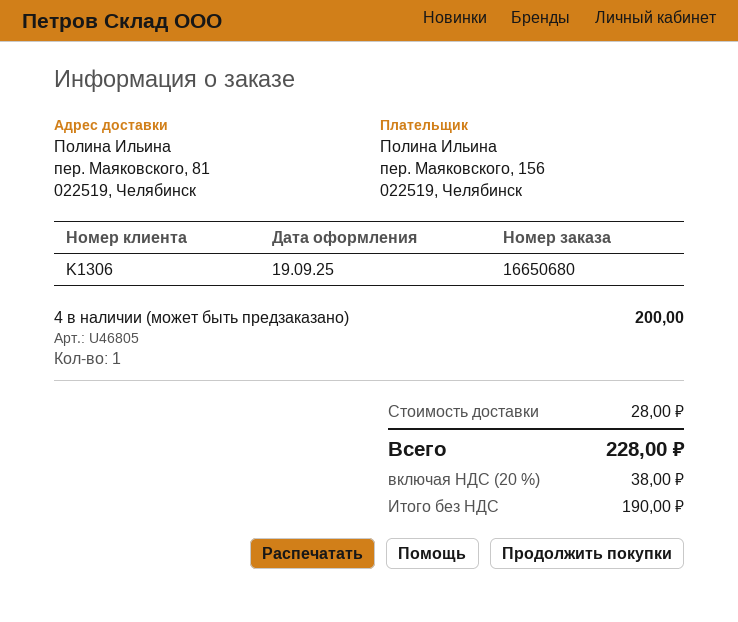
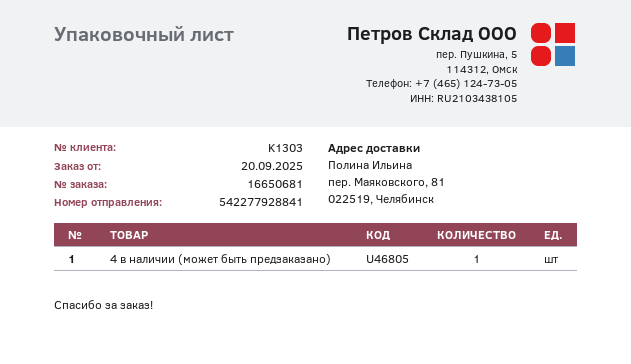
order number: 16650680 -> 16650681
order date: 2025-09-19 -> 2025-09-20
customer number: K1306 -> K1303

